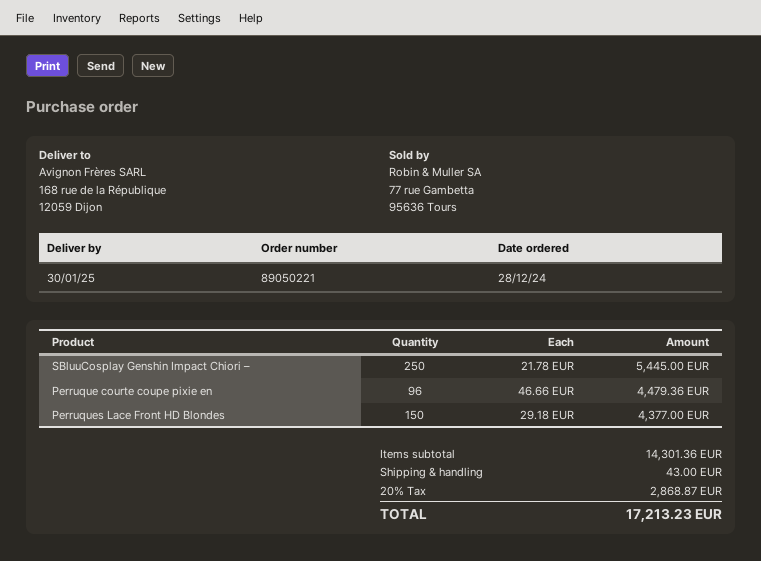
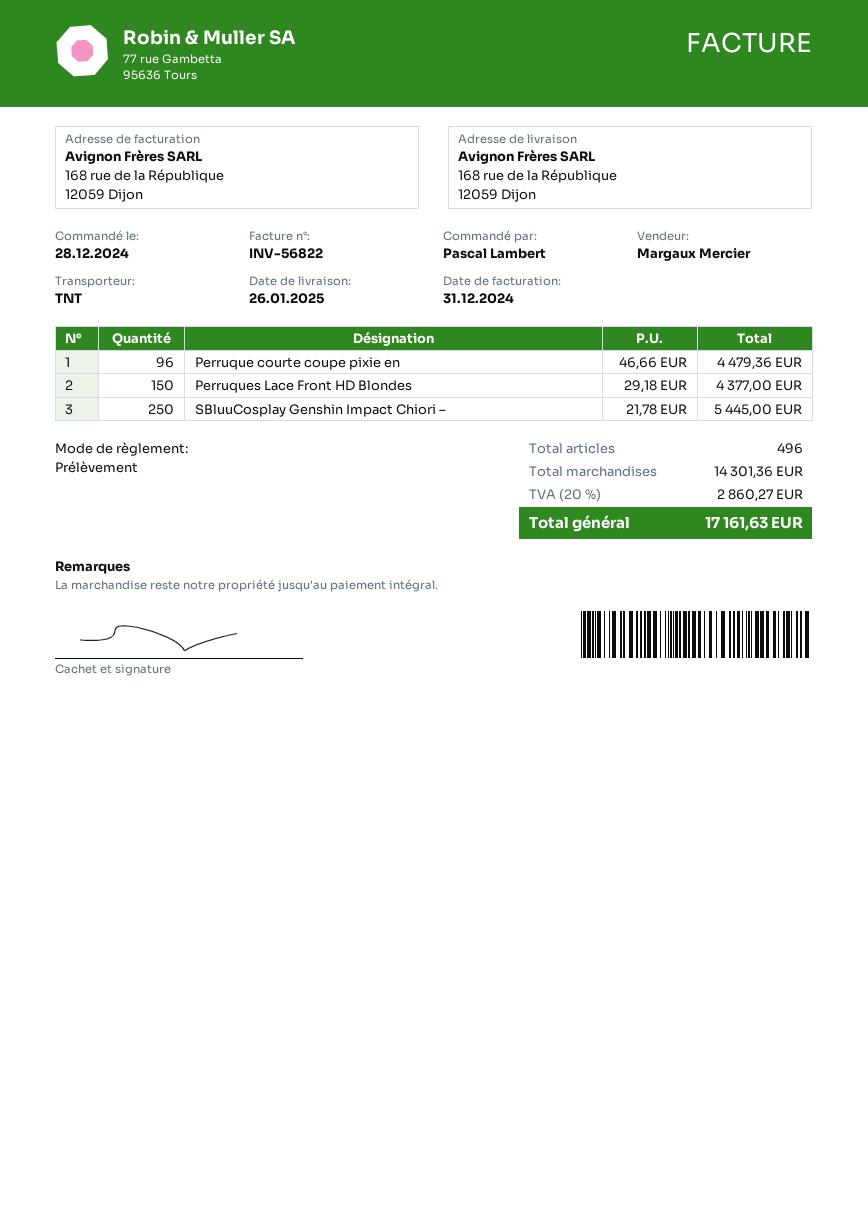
delivery date: 2025-01-30 -> 2025-01-26
shipping: 43.00 -> none
tax: 20% = 2868.87 -> 20% = 2860.27
total: 17213.23 -> 17161.63

